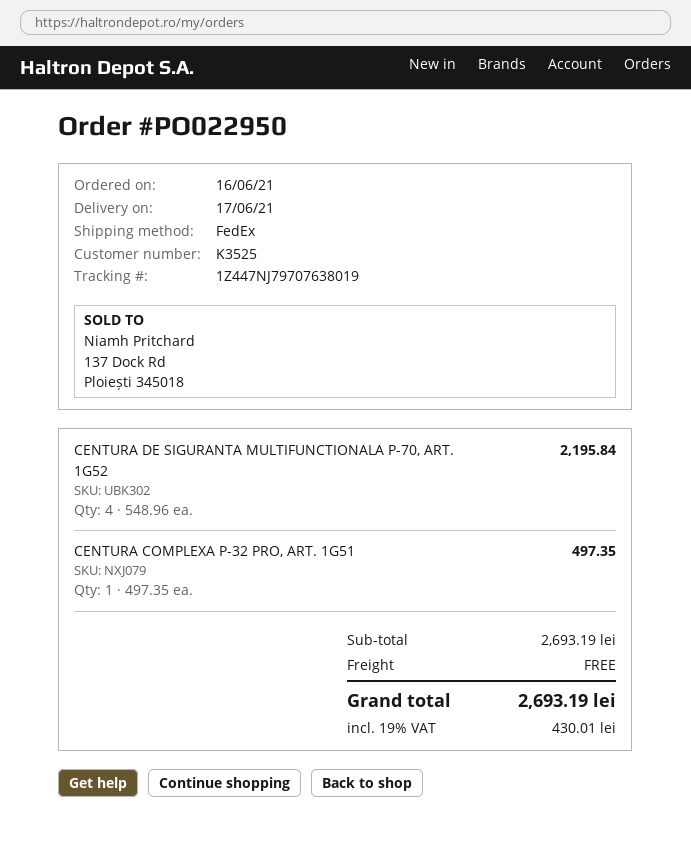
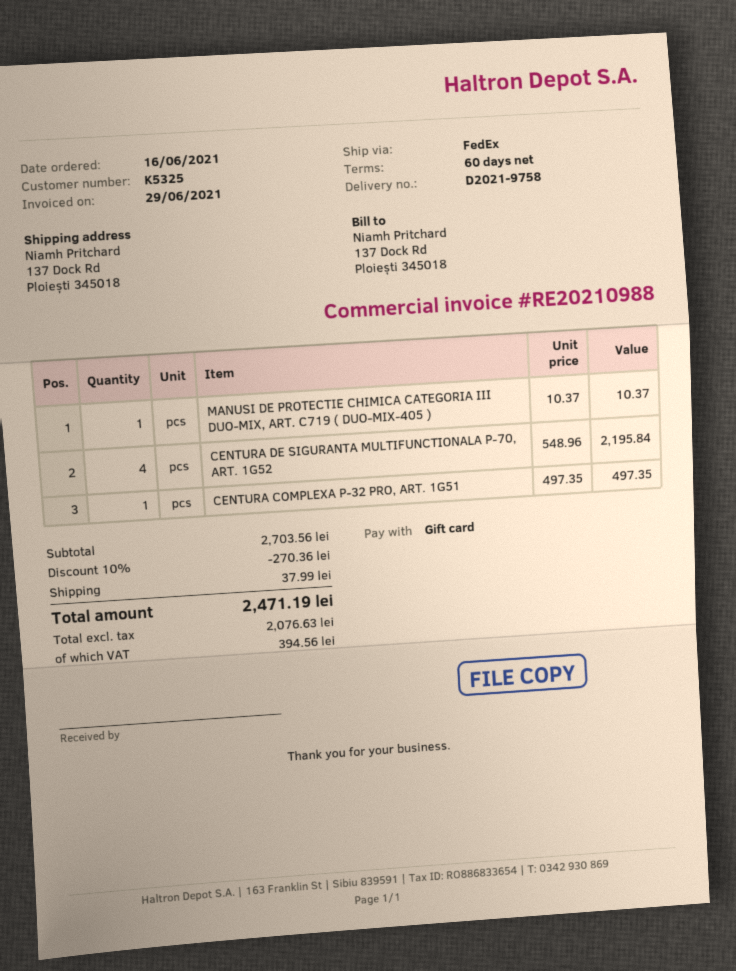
customer number: K3525 -> K5325
MANUSI DE PROTECTIE CHIMICA CATEGORIA III DUO-MIX, ART. C719 ( DUO-MIX-405 ): none -> 1 x 10.37 = 10.37
subtotal: 2693.19 -> 2703.56
discount: none -> 10% = 270.36
shipping: 0.00 -> 37.99
tax: 430.01 -> 394.56
total: 2693.19 -> 2471.19

